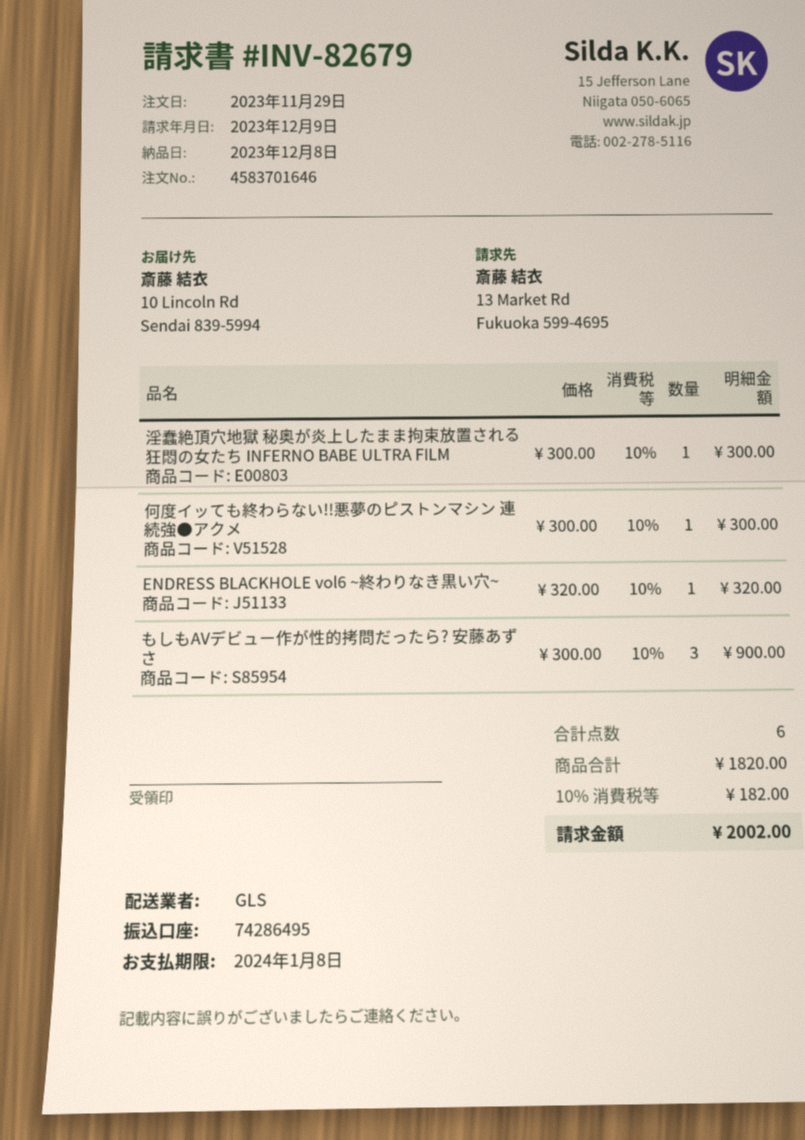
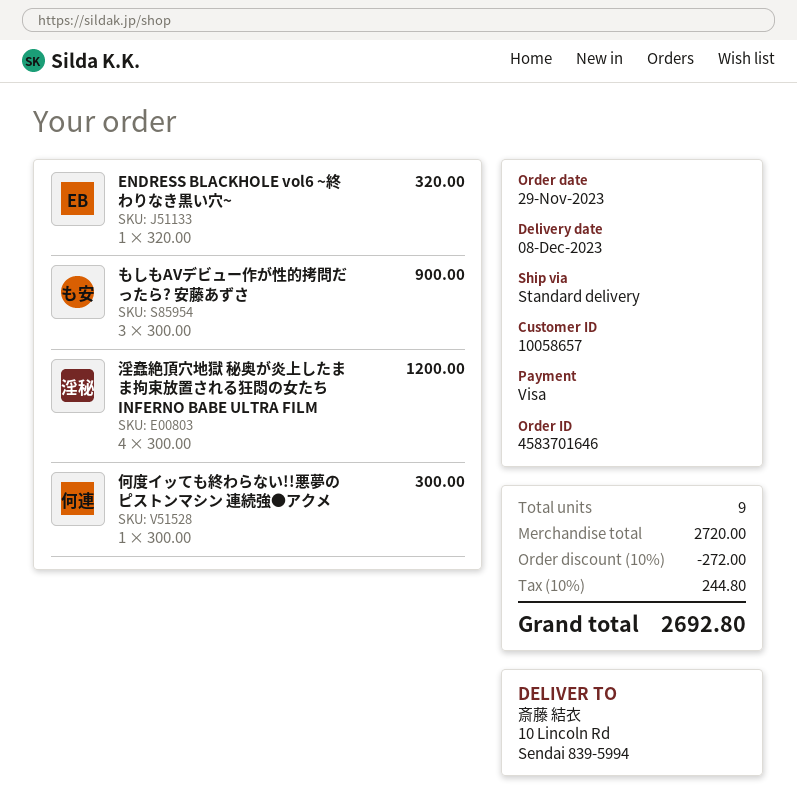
shipping method: GLS -> standard
淫蠢絶頂穴地獄 秘奥が炎上したまま拘束放置される狂悶の女たち INFERNO BABE ULTRA FILM: 1 x 300.00 = 300.00 -> 4 x 300.00 = 1200.00
total quantity: 6 -> 9
subtotal: 1820.00 -> 2720.00
discount: none -> 10% = 272.00
tax: 10% = 182.00 -> 10% = 244.80
total: 2002.00 -> 2692.80

